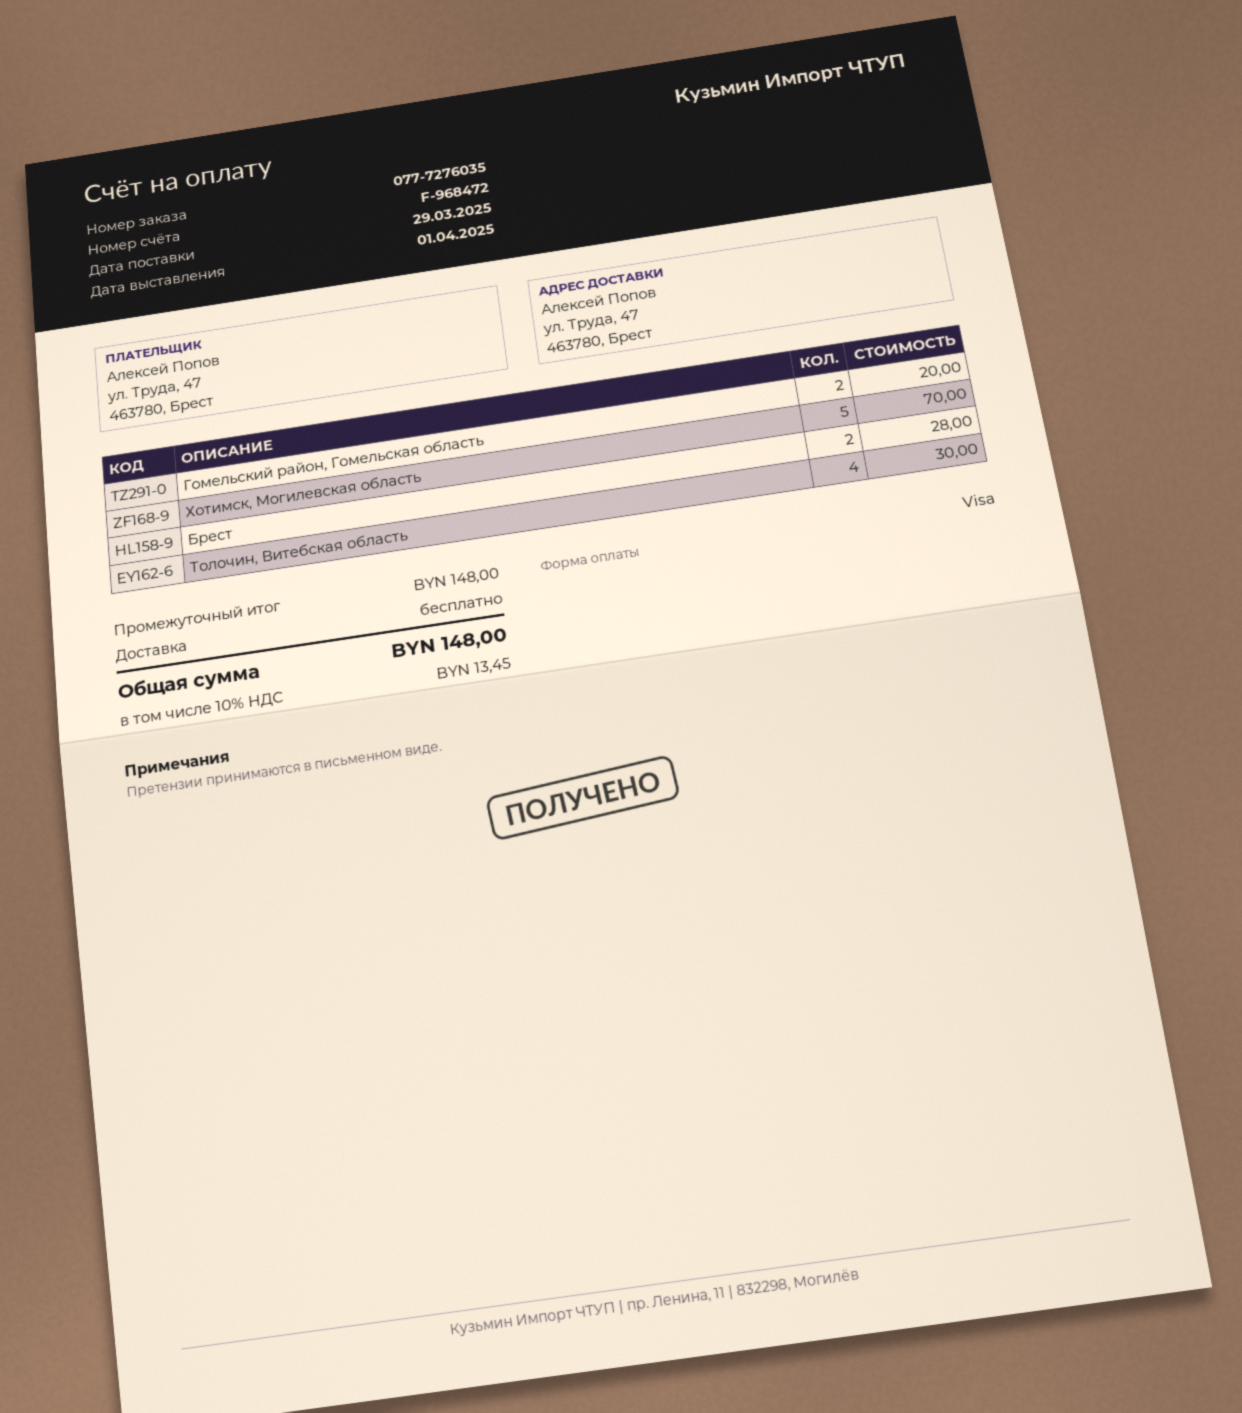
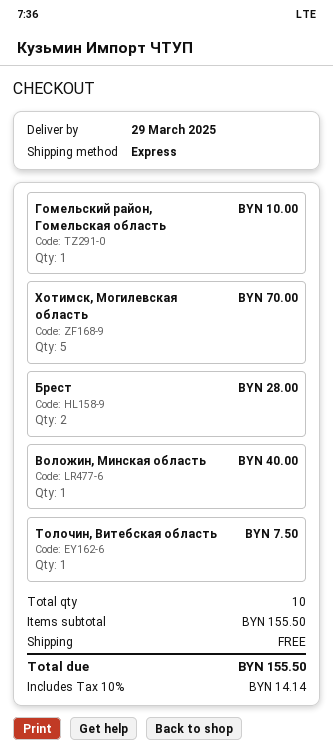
Гомельский район, Гомельская область: 2 for 20.00 -> 1 for 10.00
Толочин, Витебская область: 4 for 30.00 -> 1 for 7.50
Воложин, Минская область: none -> 1 for 40.00
subtotal: 148.00 -> 155.50
tax: 10% = 13.45 -> 10% = 14.14
total: 148.00 -> 155.50

